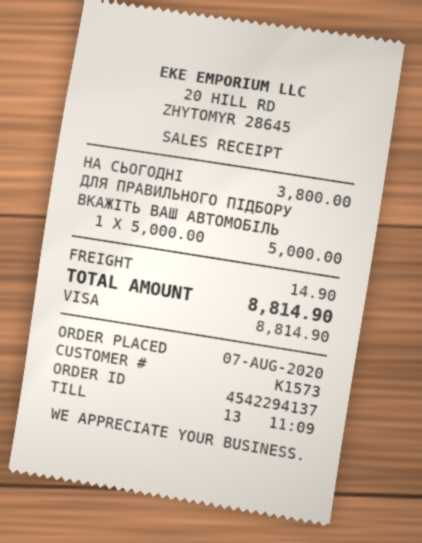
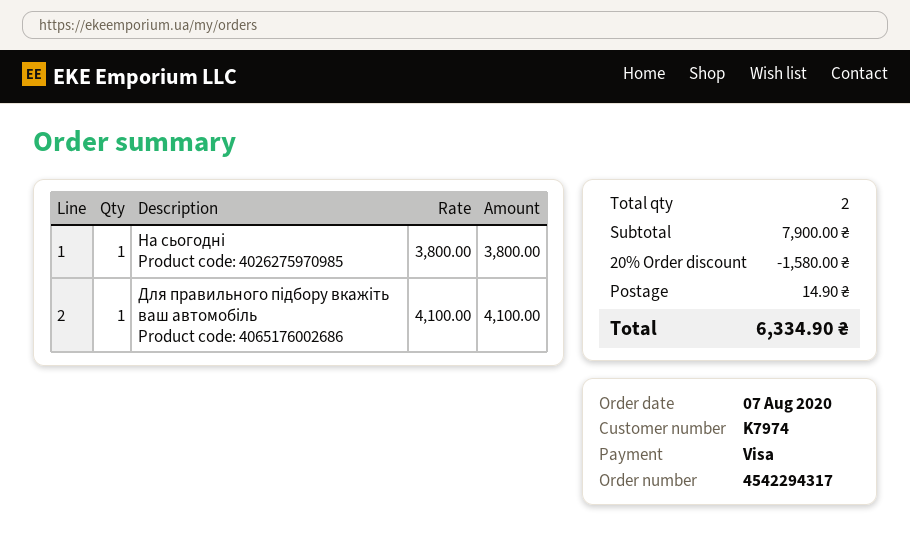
order number: 4542294137 -> 4542294317
customer number: K1573 -> K7974
ДЛЯ ПРАВИЛЬНОГО ПІДБОРУ ВКАЖІТЬ ВАШ АВТОМОБІЛЬ: 1 x 5000.00 = 5000.00 -> 1 x 4100.00 = 4100.00
discount: none -> 20% = 1580.00
total: 8814.90 -> 6334.90

